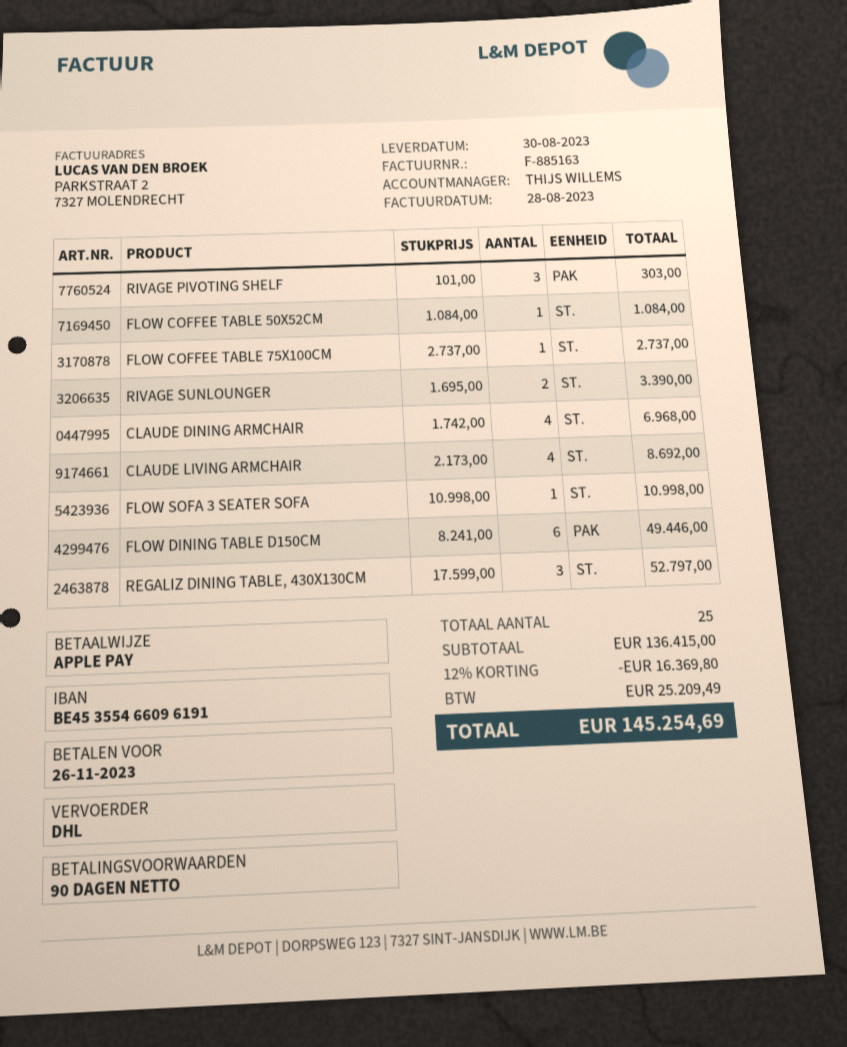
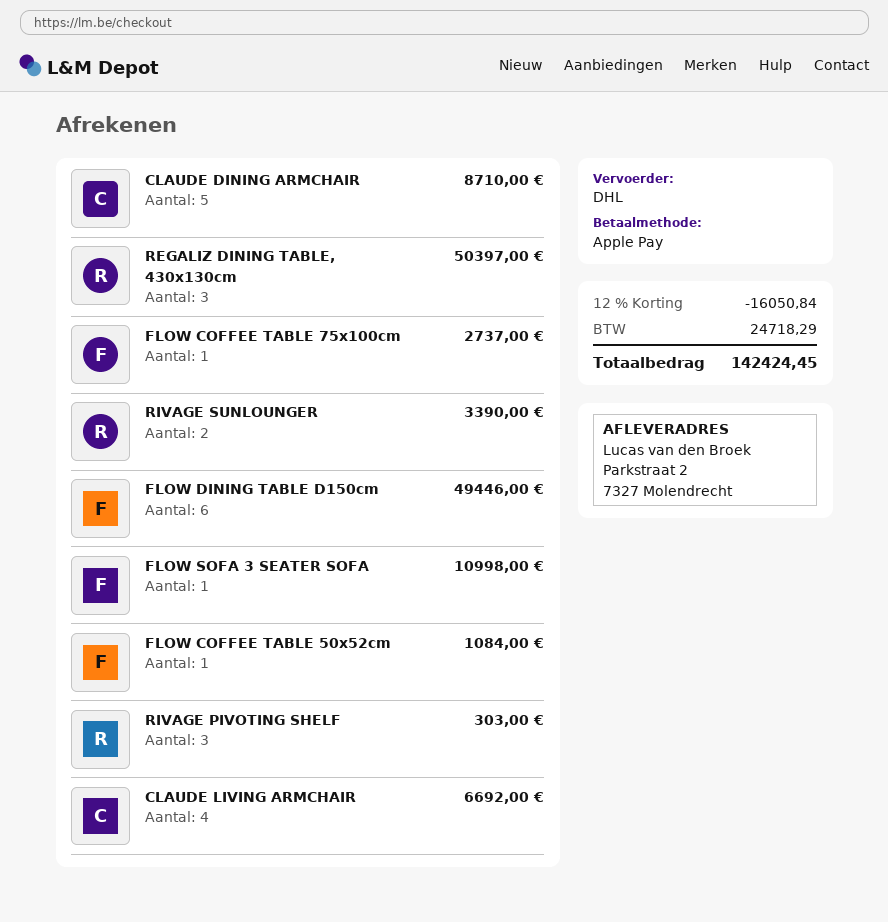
CLAUDE DINING ARMCHAIR: 4 for 6968.00 -> 5 for 8710.00
CLAUDE LIVING ARMCHAIR: 4 for 8692.00 -> 4 for 6692.00
REGALIZ DINING TABLE, 430X130CM: 3 for 52797.00 -> 3 for 50397.00
discount: 12% = 16369.80 -> 12% = 16050.84
tax: 25209.49 -> 24718.29
total: 145254.69 -> 142424.45

